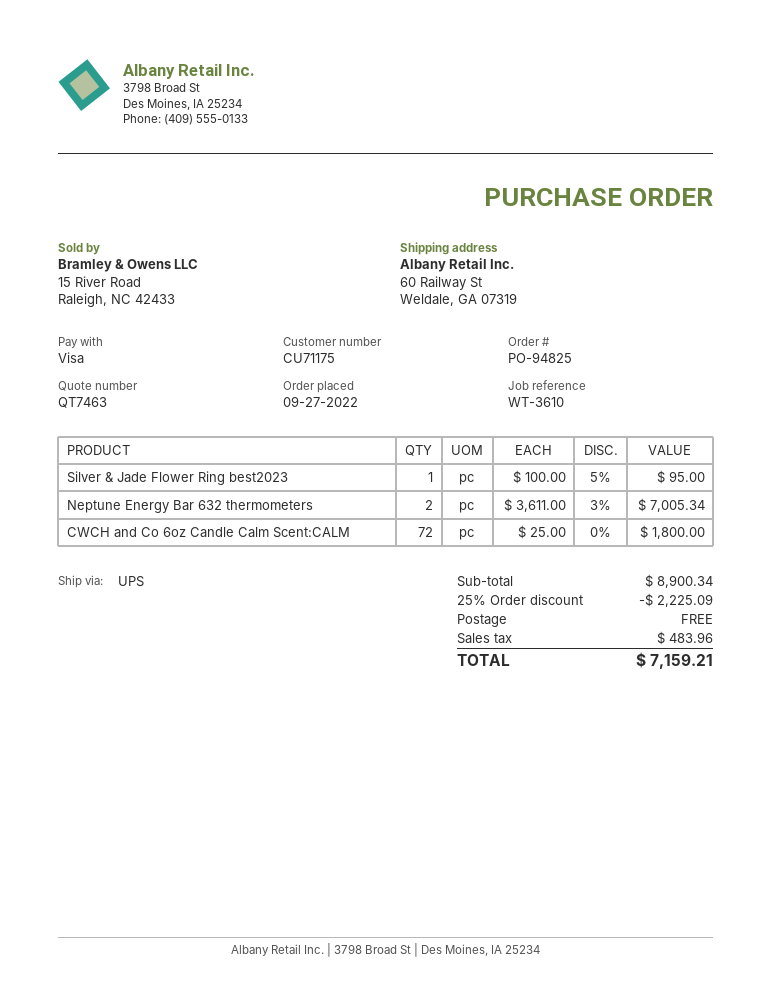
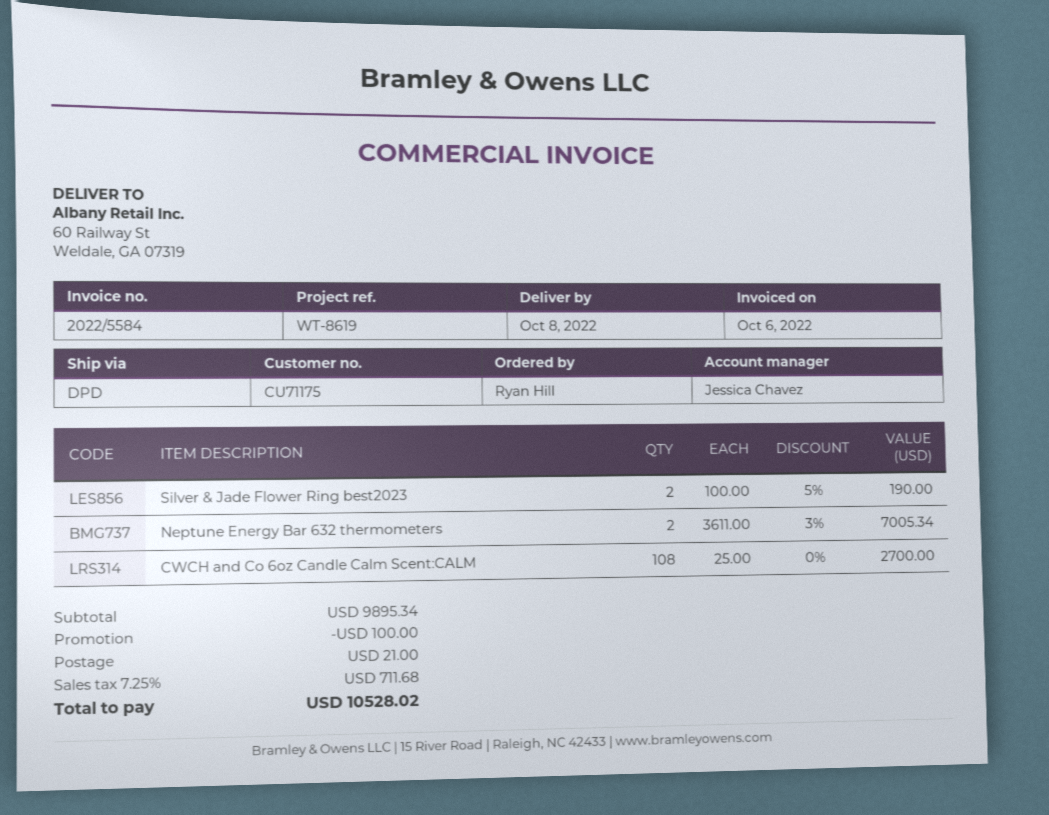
reference: WT-3610 -> WT-8619
shipping method: UPS -> DPD
Silver & Jade Flower Ring best2023: 1 x 100.00 - 5% = 95.00 -> 2 x 100.00 - 5% = 190.00
CWCH and Co 6oz Candle Calm Scent:CALM: 72 x 25.00 = 1800.00 -> 108 x 25.00 = 2700.00
subtotal: 8900.34 -> 9895.34
discount: 2225.09 -> 100.00
shipping: 0.00 -> 21.00
tax: 483.96 -> 711.68
total: 7159.21 -> 10528.02

